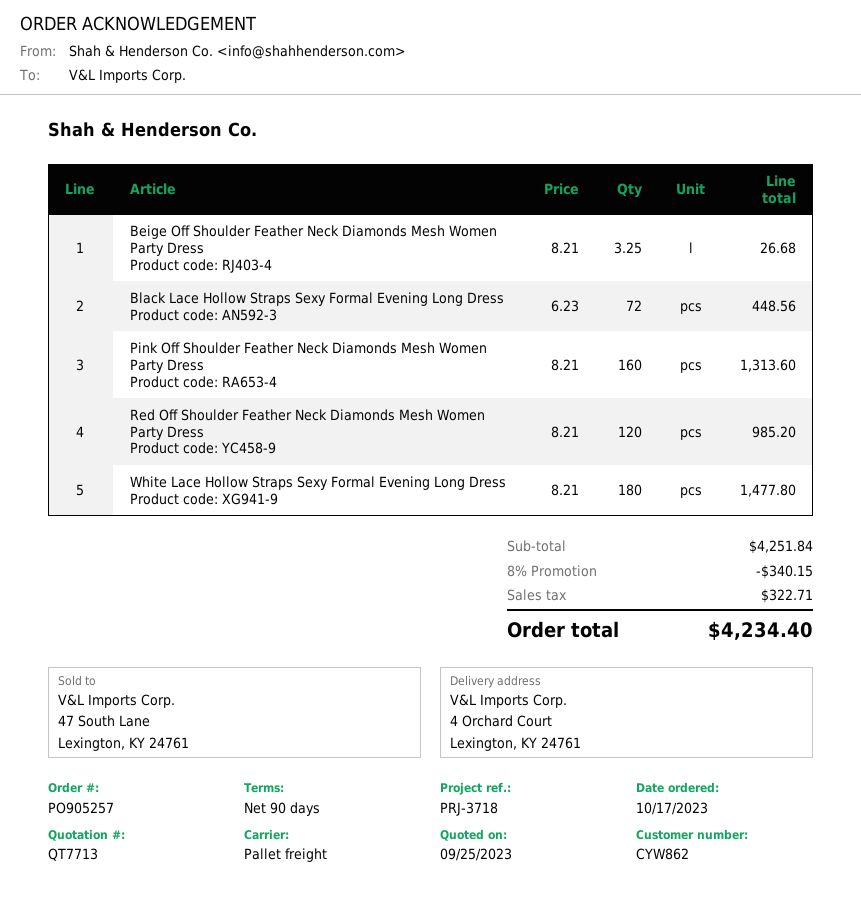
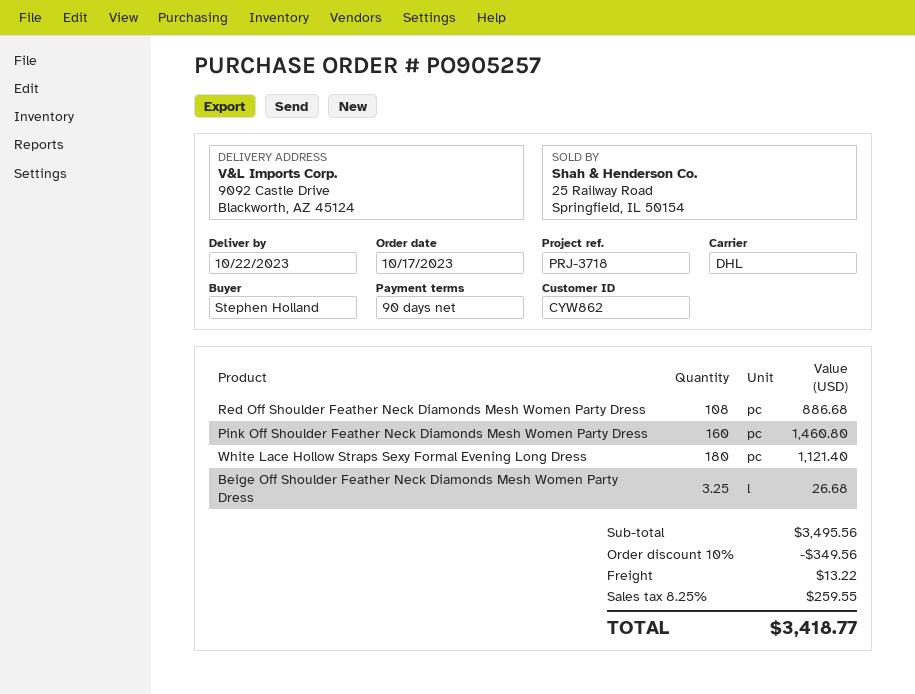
shipping method: pallet freight -> DHL
ship to: 4 Orchard Court, Lexington, KY 24761 -> 9092 Castle Drive, Blackworth, AZ 45124
Black Lace Hollow Straps Sexy Formal Evening Long Dress: 72 for 448.56 -> none
Pink Off Shoulder Feather Neck Diamonds Mesh Women Party Dress: 160 for 1313.60 -> 160 for 1460.80
Red Off Shoulder Feather Neck Diamonds Mesh Women Party Dress: 120 for 985.20 -> 108 for 886.68
White Lace Hollow Straps Sexy Formal Evening Long Dress: 180 for 1477.80 -> 180 for 1121.40
subtotal: 4251.84 -> 3495.56
discount: 8% = 340.15 -> 10% = 349.56
shipping: none -> 13.22
tax: 322.71 -> 259.55
total: 4234.40 -> 3418.77

